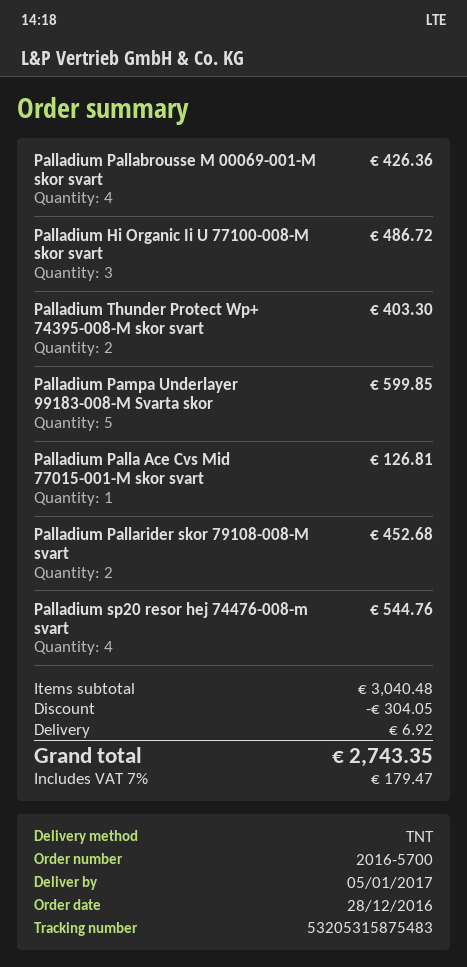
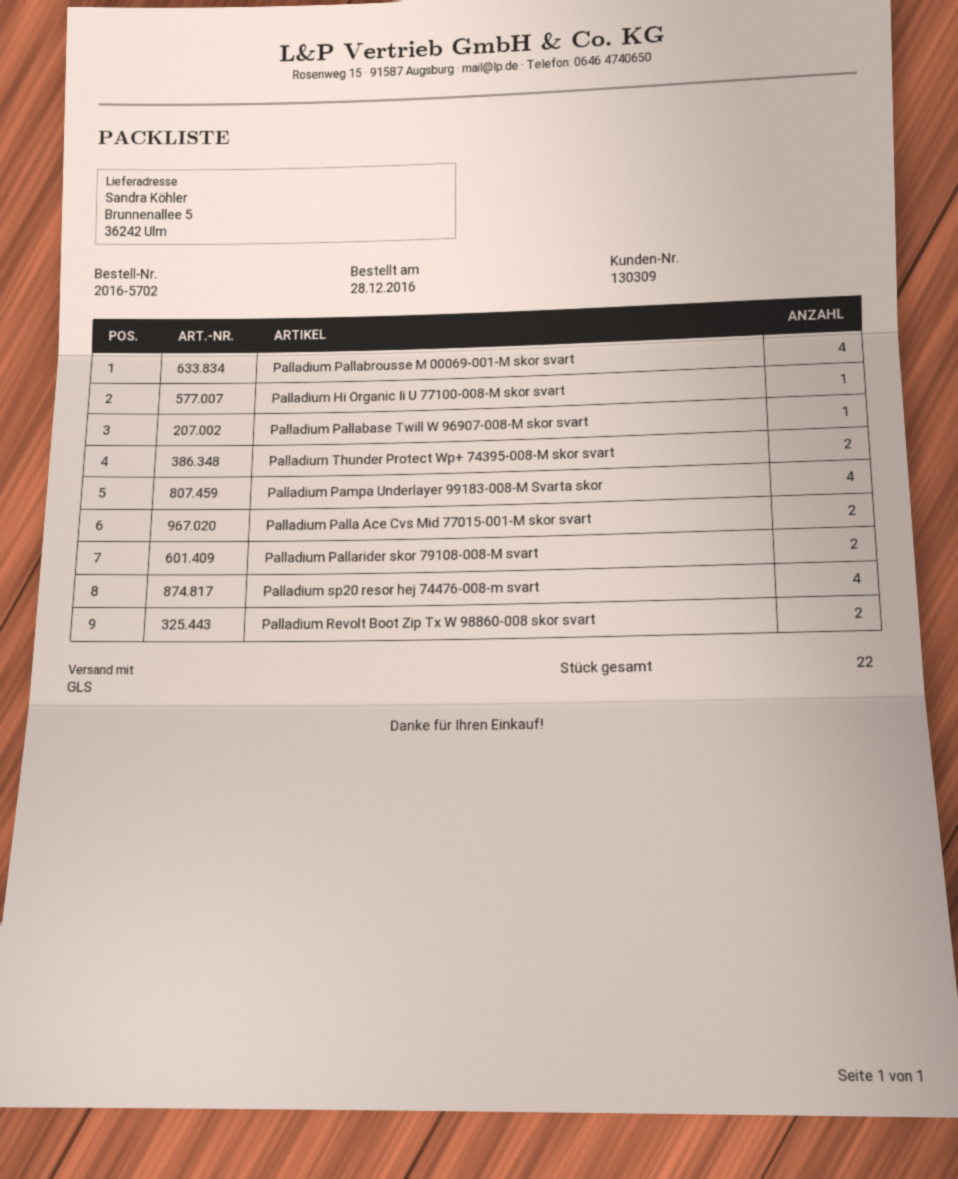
order number: 2016-5700 -> 2016-5702
shipping method: TNT -> GLS
Palladium Hi Organic Ii U 77100-008-M skor svart: 3 -> 1
Palladium Pampa Underlayer 99183-008-M Svarta skor: 5 -> 4
Palladium Palla Ace Cvs Mid 77015-001-M skor svart: 1 -> 2
Palladium Pallabase Twill W 96907-008-M skor svart: none -> 1
Palladium Revolt Boot Zip Tx W 98860-008 skor svart: none -> 2

